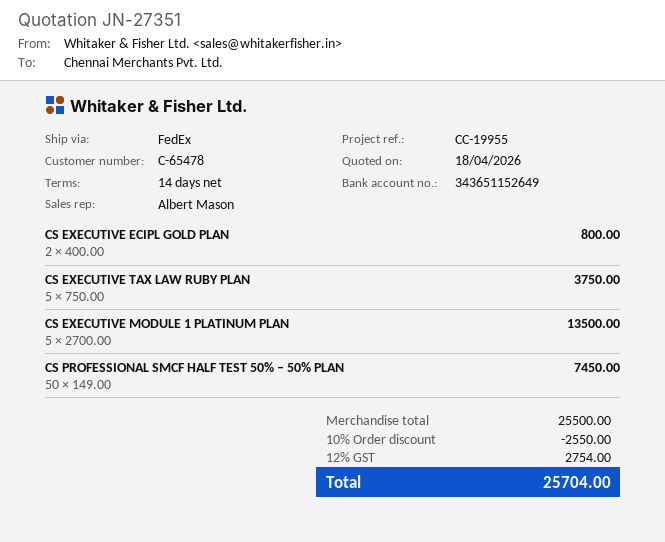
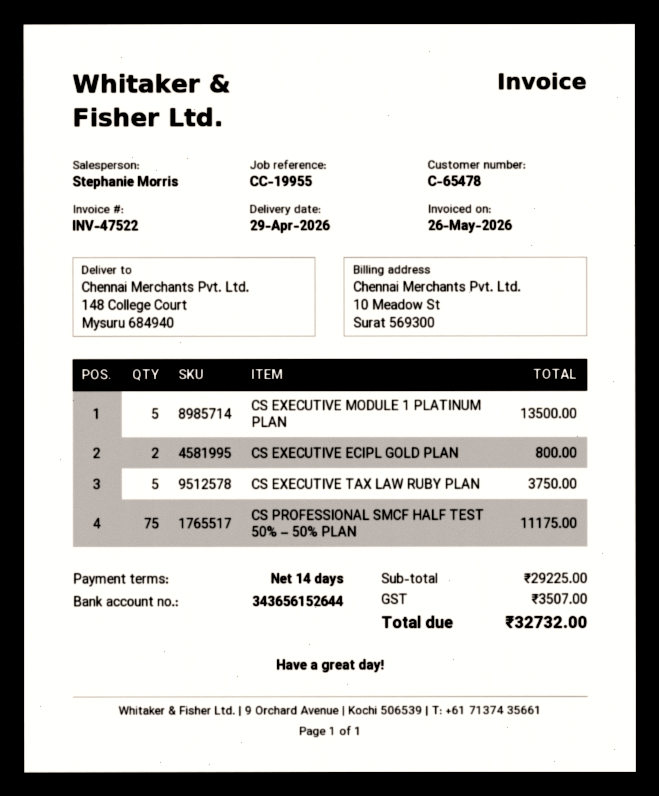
sales rep: Albert Mason -> Stephanie Morris
bank account: 343651152649 -> 343656152644
CS PROFESSIONAL SMCF HALF TEST 50% – 50% PLAN: 50 for 7450.00 -> 75 for 11175.00
subtotal: 25500.00 -> 29225.00
discount: 10% = 2550.00 -> none
tax: 2754.00 -> 3507.00
total: 25704.00 -> 32732.00

